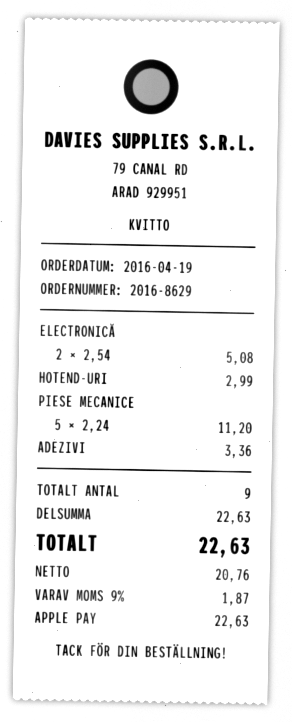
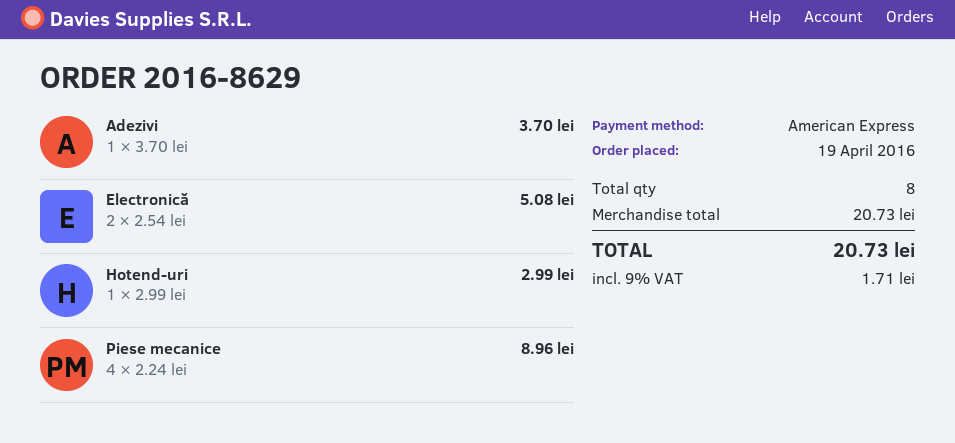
payment method: Apple Pay -> American Express
PIESE MECANICE: 5 x 2.24 = 11.20 -> 4 x 2.24 = 8.96
ADEZIVI: 1 x 3.36 = 3.36 -> 1 x 3.70 = 3.70
total quantity: 9 -> 8
subtotal: 22.63 -> 20.73
tax: 9% = 1.87 -> 9% = 1.71
total: 22.63 -> 20.73

